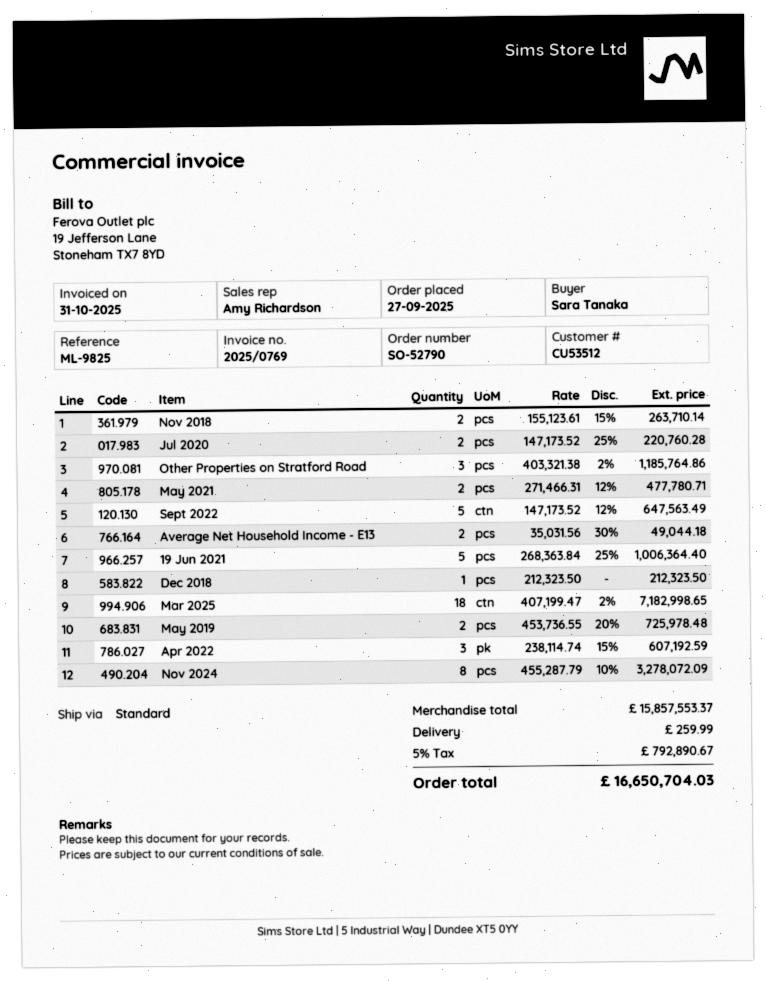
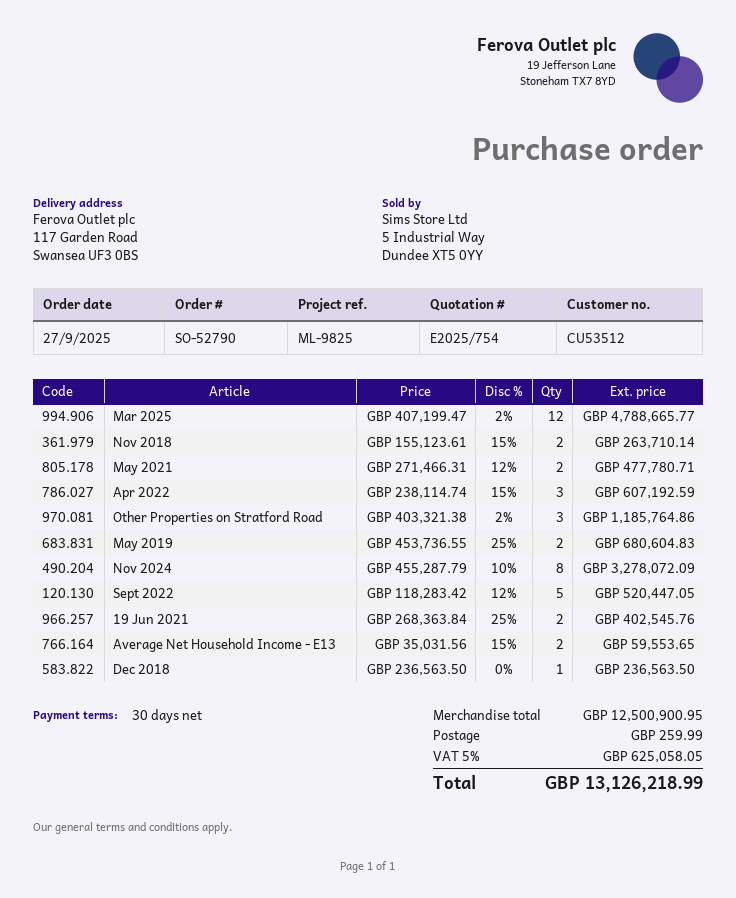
Jul 2020: 2 x 147173.52 - 25% = 220760.28 -> none
Sept 2022: 5 x 147173.52 - 12% = 647563.49 -> 5 x 118283.42 - 12% = 520447.05
Average Net Household Income - E13: 2 x 35031.56 - 30% = 49044.18 -> 2 x 35031.56 - 15% = 59553.65
19 Jun 2021: 5 x 268363.84 - 25% = 1006364.40 -> 2 x 268363.84 - 25% = 402545.76
Dec 2018: 1 x 212323.50 = 212323.50 -> 1 x 236563.50 = 236563.50
Mar 2025: 18 x 407199.47 - 2% = 7182998.65 -> 12 x 407199.47 - 2% = 4788665.77
May 2019: 2 x 453736.55 - 20% = 725978.48 -> 2 x 453736.55 - 25% = 680604.83
subtotal: 15857553.37 -> 12500900.95
tax: 5% = 792890.67 -> 5% = 625058.05
total: 16650704.03 -> 13126218.99

